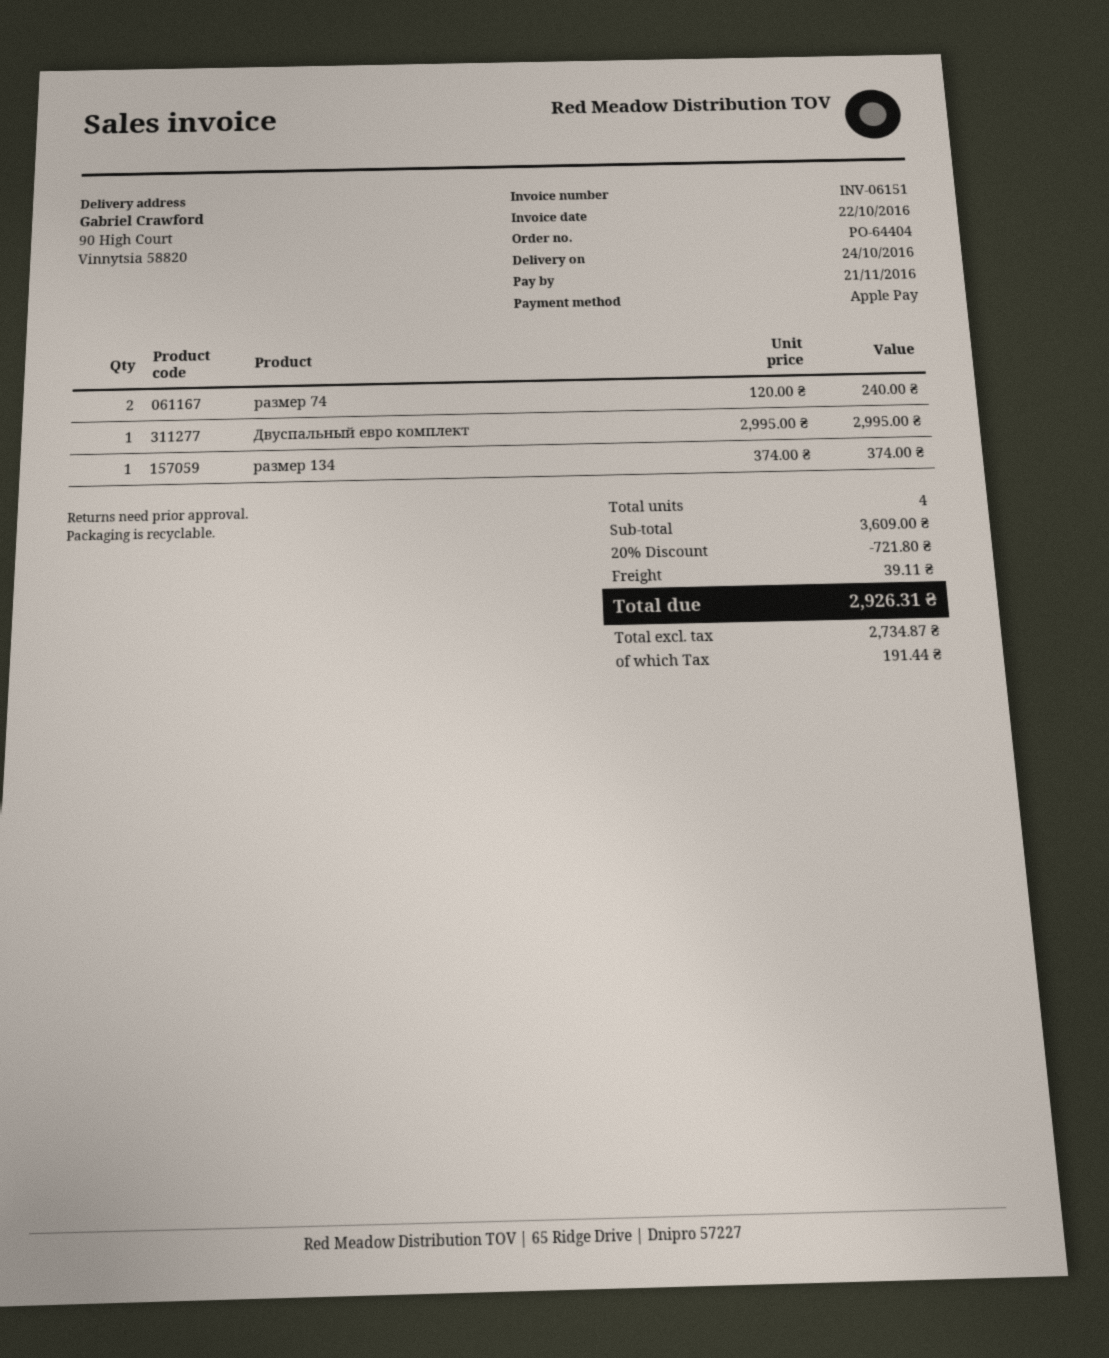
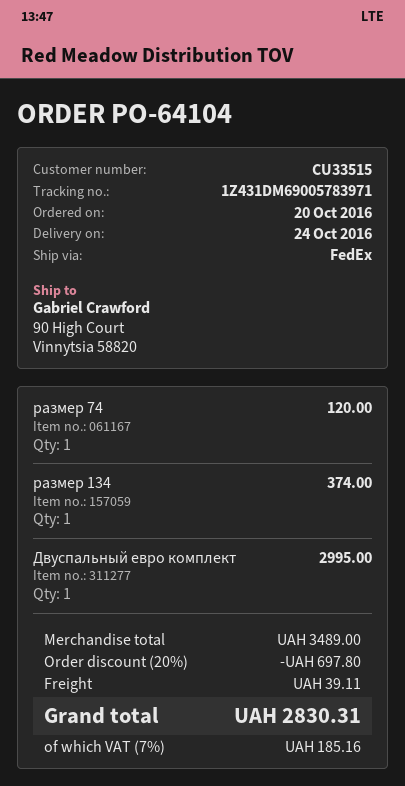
order number: PO-64404 -> PO-64104
размер 74: 2 for 240.00 -> 1 for 120.00
subtotal: 3609.00 -> 3489.00
discount: 20% = 721.80 -> 20% = 697.80
tax: 191.44 -> 185.16
total: 2926.31 -> 2830.31

